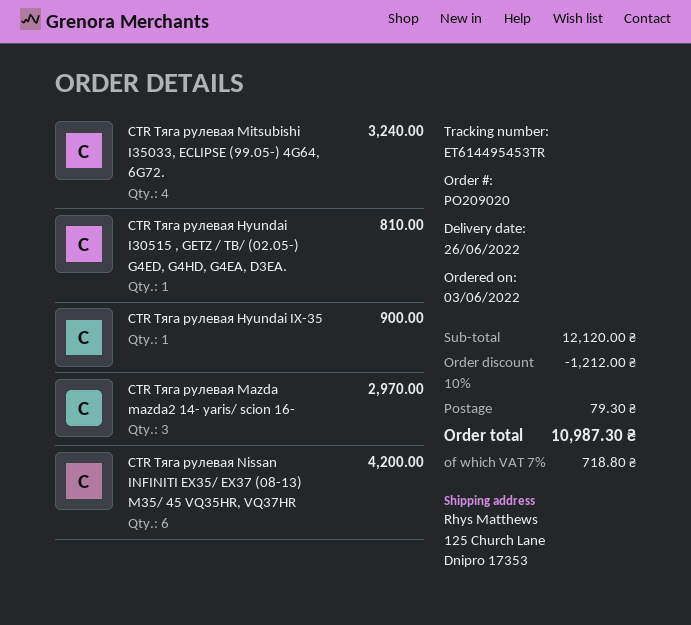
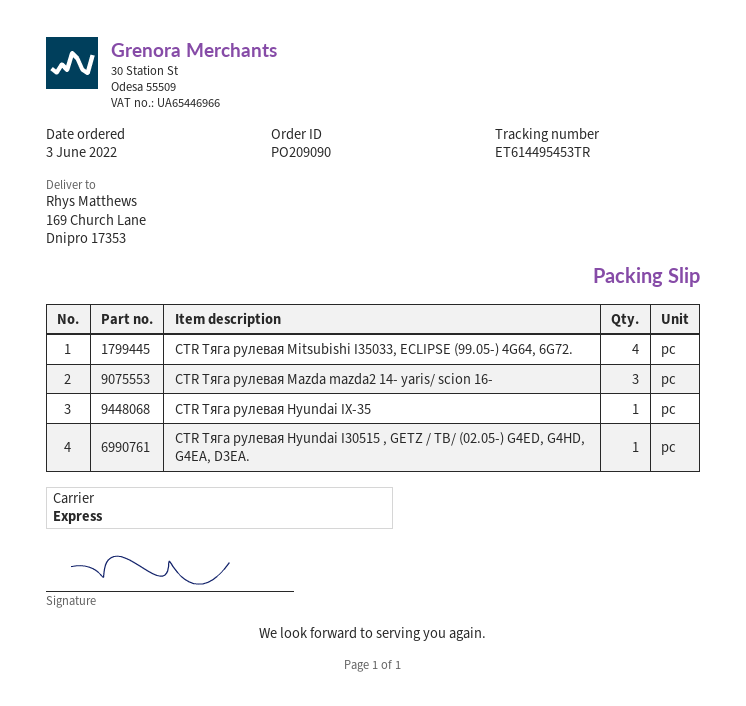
order number: PO209020 -> PO209090
ship to: 125 Church Lane, Dnipro 17353 -> 169 Church Lane, Dnipro 17353
CTR Тяга рулевая Nissan INFINITI EX35/ EX37 (08-13) M35/ 45 VQ35HR, VQ37HR: 6 -> none

